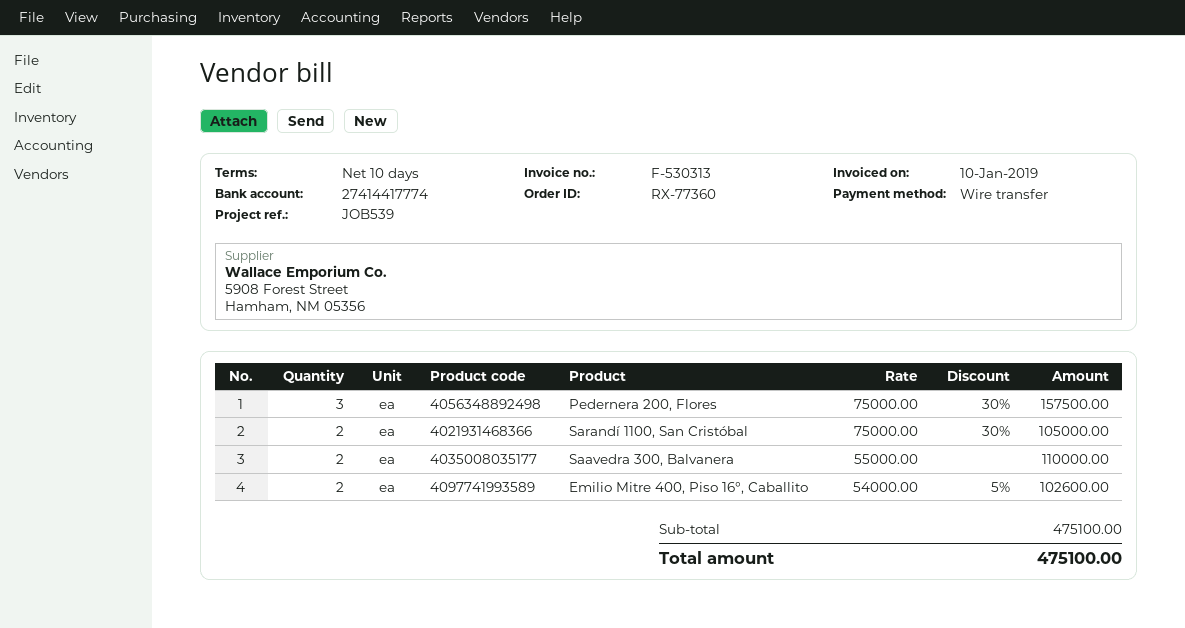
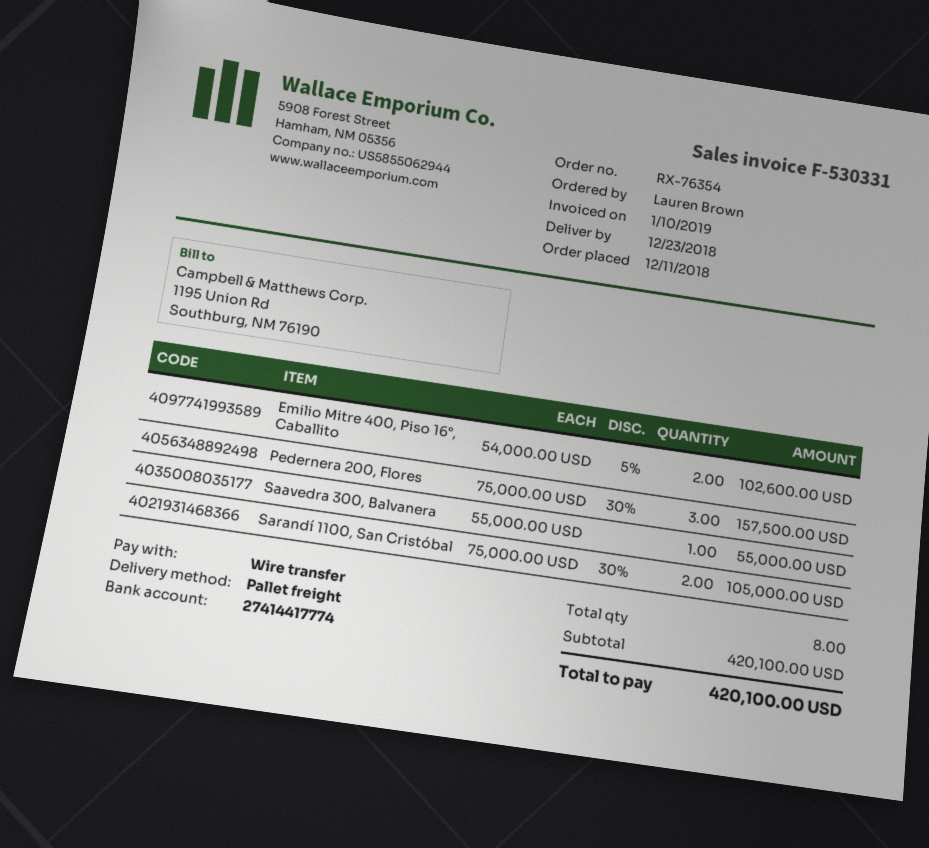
order number: RX-77360 -> RX-76354
invoice number: F-530313 -> F-530331
Saavedra 300, Balvanera: 2 x 55000.00 = 110000.00 -> 1 x 55000.00 = 55000.00
subtotal: 475100.00 -> 420100.00
total: 475100.00 -> 420100.00

